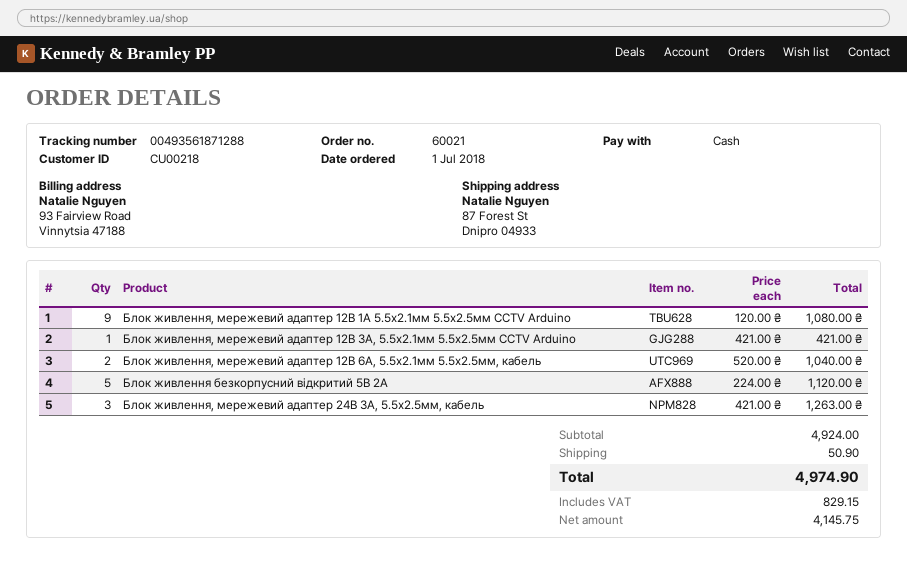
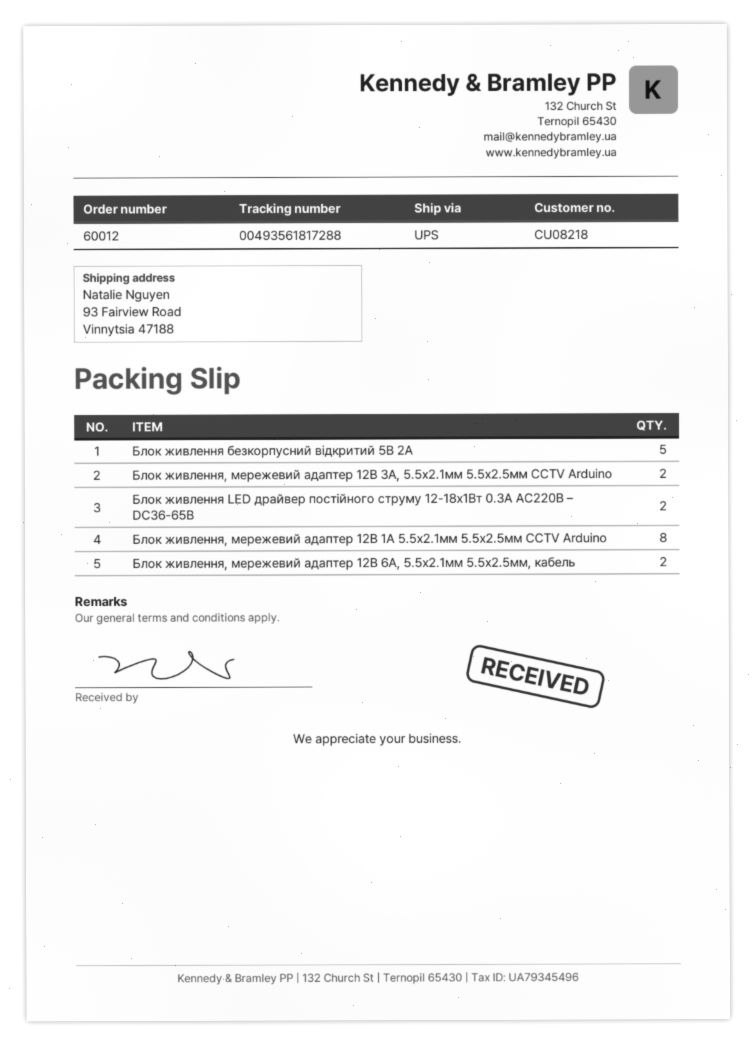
order number: 60021 -> 60012
customer number: CU00218 -> CU08218
tracking number: 00493561871288 -> 00493561817288
ship to: 87 Forest St, Dnipro 04933 -> 93 Fairview Road, Vinnytsia 47188
Блок живлення, мережевий адаптер 12В 1А 5.5x2.1мм 5.5x2.5мм CCTV Arduino: 9 -> 8
Блок живлення, мережевий адаптер 12В 3А, 5.5x2.1мм 5.5x2.5мм CCTV Arduino: 1 -> 2
Блок живлення, мережевий адаптер 24В 3А, 5.5x2.5мм, кабель: 3 -> none
Блок живлення LED драйвер постійного струму 12-18x1Вт 0.3А AC220В – DC36-65В: none -> 2

